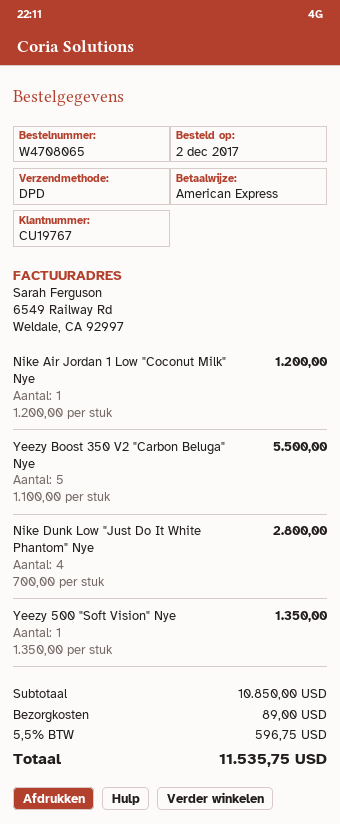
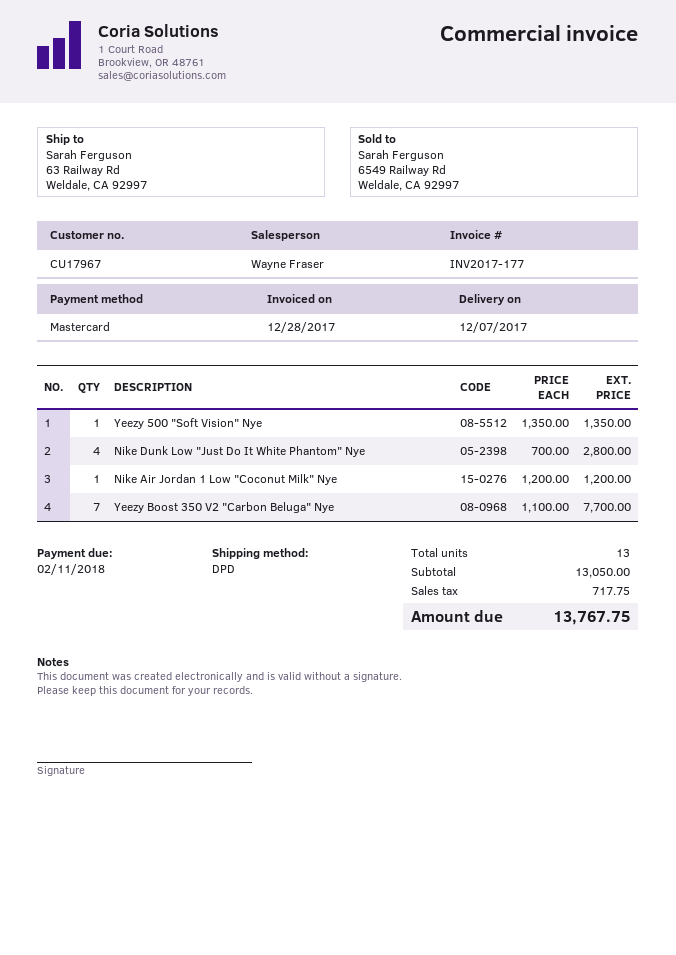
customer number: CU19767 -> CU17967
payment method: American Express -> Mastercard
Yeezy Boost 350 V2 "Carbon Beluga" Nye: 5 x 1100.00 = 5500.00 -> 7 x 1100.00 = 7700.00
subtotal: 10850.00 -> 13050.00
shipping: 89.00 -> none
tax: 596.75 -> 717.75
total: 11535.75 -> 13767.75

